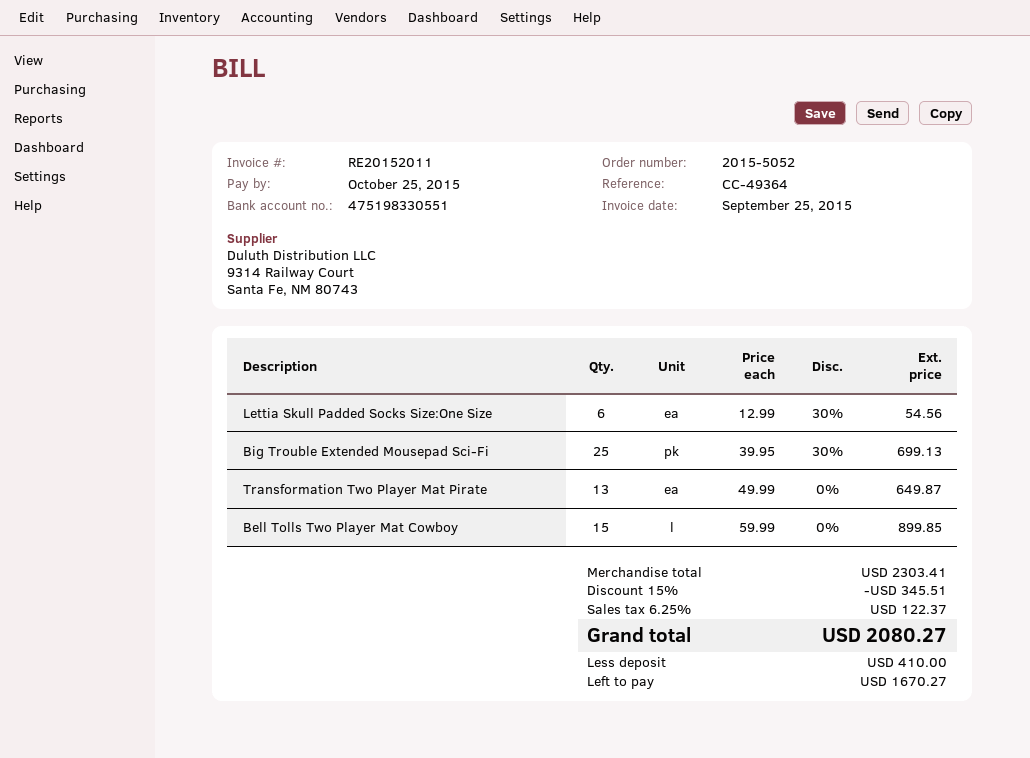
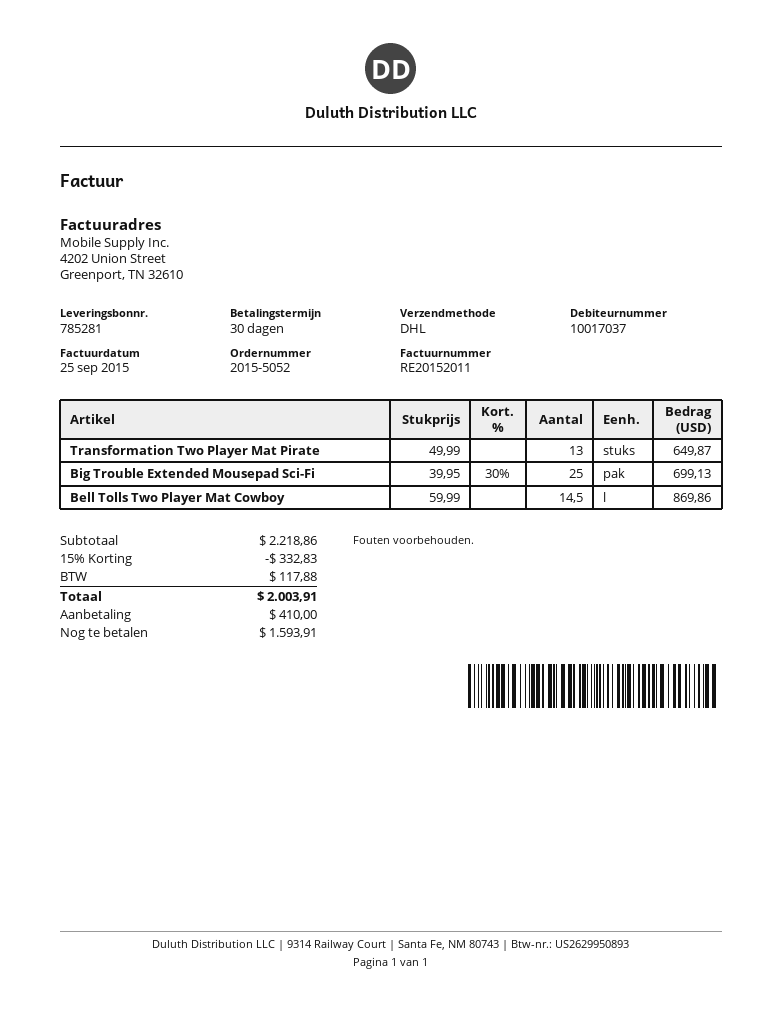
Lettia Skull Padded Socks Size:One Size: 6 x 12.99 - 30% = 54.56 -> none
Bell Tolls Two Player Mat Cowboy: 15 x 59.99 = 899.85 -> 14.5 x 59.99 = 869.86
subtotal: 2303.41 -> 2218.86
discount: 15% = 345.51 -> 15% = 332.83
tax: 122.37 -> 117.88
total: 2080.27 -> 2003.91
balance: 1670.27 -> 1593.91

